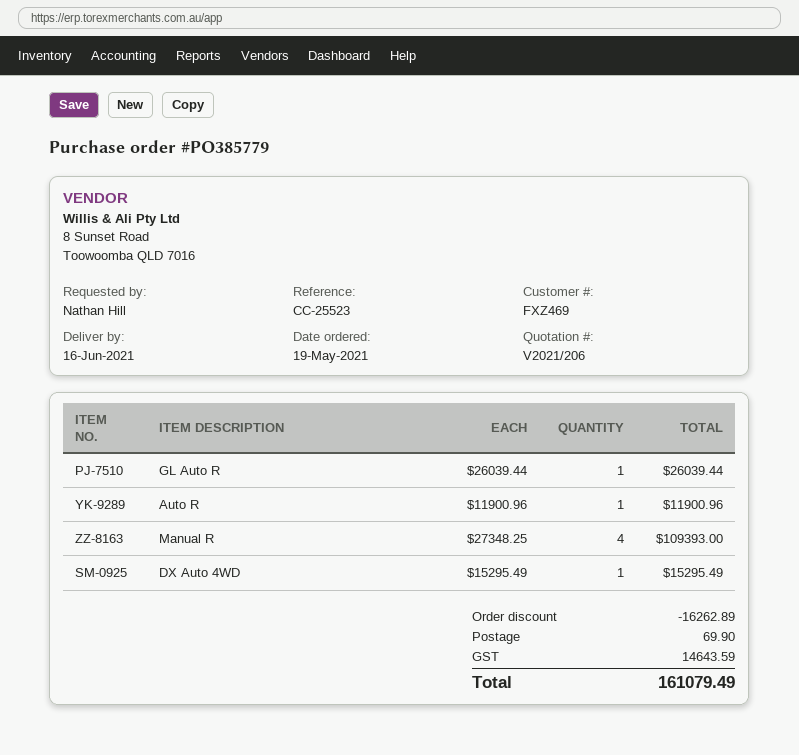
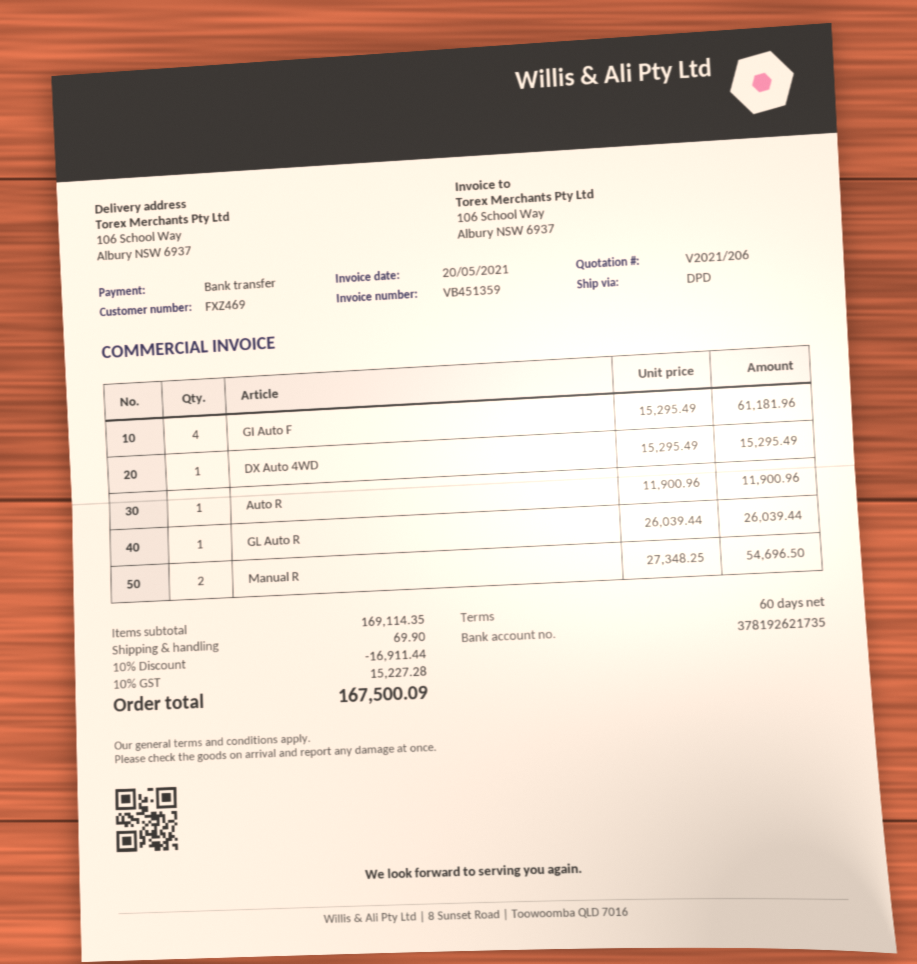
Manual R: 4 x 27348.25 = 109393.00 -> 2 x 27348.25 = 54696.50
GI Auto F: none -> 4 x 15295.49 = 61181.96
discount: 16262.89 -> 16911.44
tax: 14643.59 -> 15227.28
total: 161079.49 -> 167500.09

